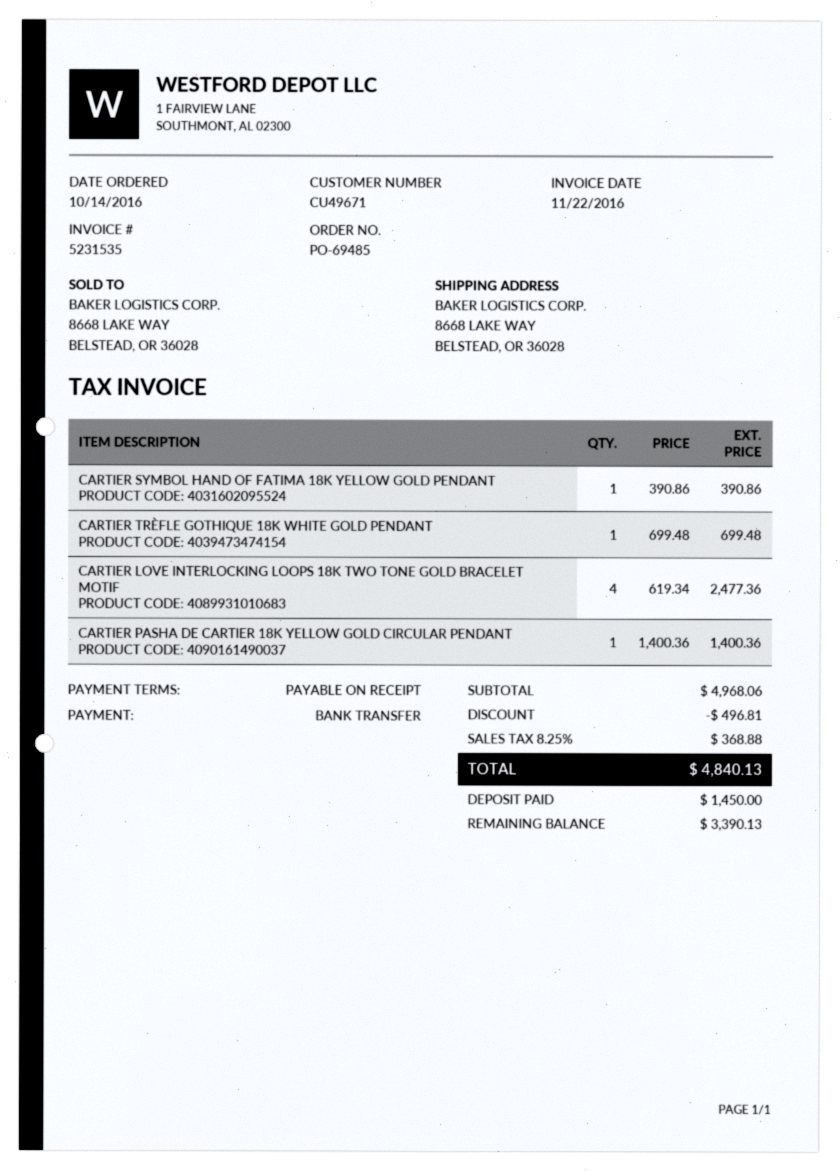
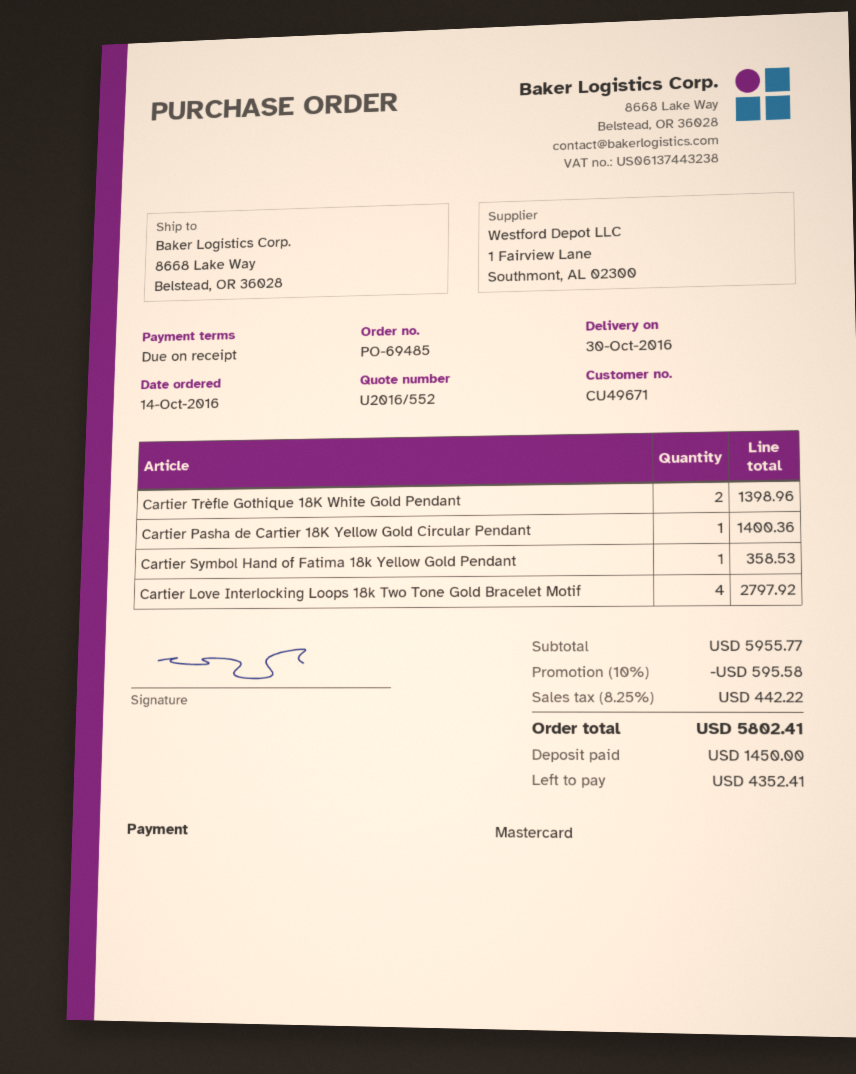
payment method: bank transfer -> Mastercard
CARTIER SYMBOL HAND OF FATIMA 18K YELLOW GOLD PENDANT: 1 for 390.86 -> 1 for 358.53
CARTIER TRÈFLE GOTHIQUE 18K WHITE GOLD PENDANT: 1 for 699.48 -> 2 for 1398.96
CARTIER LOVE INTERLOCKING LOOPS 18K TWO TONE GOLD BRACELET MOTIF: 4 for 2477.36 -> 4 for 2797.92
subtotal: 4968.06 -> 5955.77
discount: 496.81 -> 595.58
tax: 8.25% = 368.88 -> 8.25% = 442.22
total: 4840.13 -> 5802.41
balance: 3390.13 -> 4352.41

